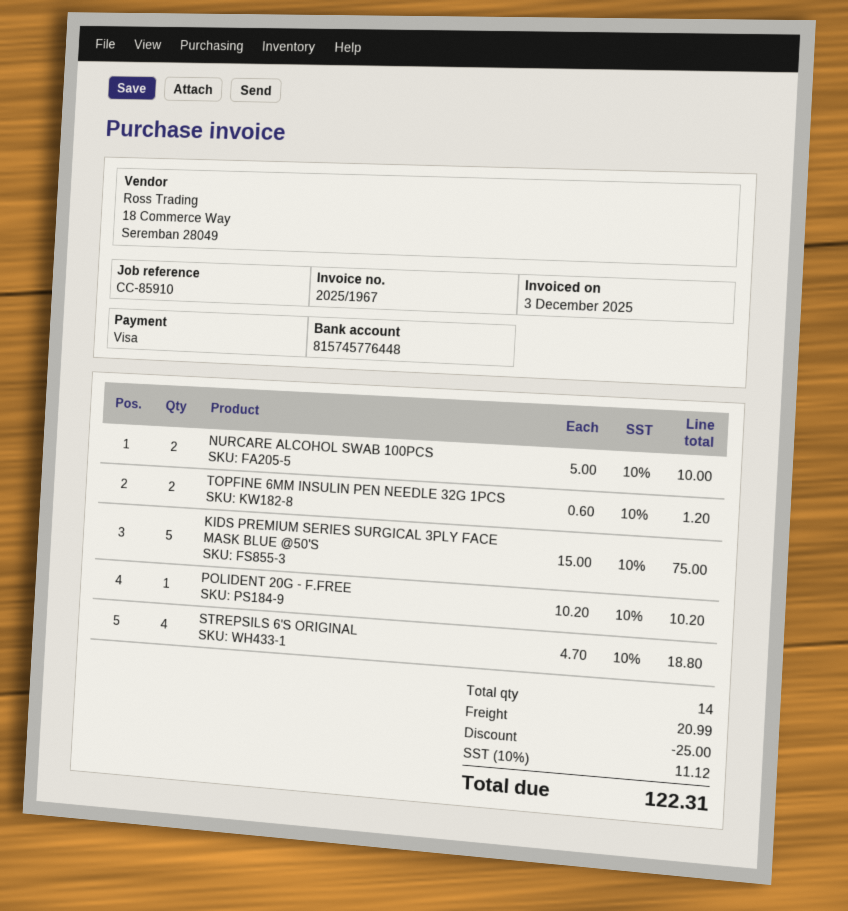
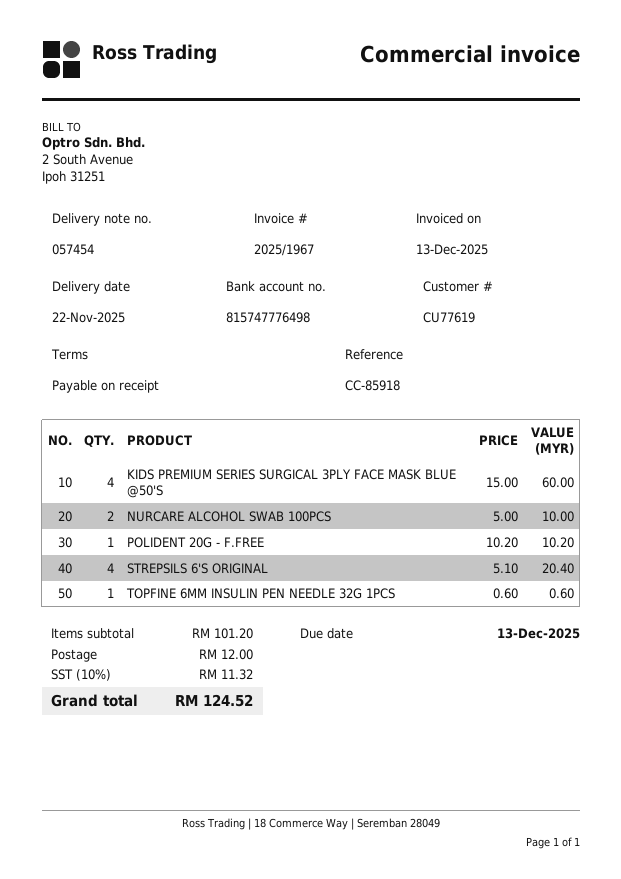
invoice date: 2025-12-03 -> 2025-12-13
reference: CC-85910 -> CC-85918
bank account: 815745776448 -> 815747776498
TOPFINE 6MM INSULIN PEN NEEDLE 32G 1PCS: 2 x 0.60 = 1.20 -> 1 x 0.60 = 0.60
KIDS PREMIUM SERIES SURGICAL 3PLY FACE MASK BLUE @50'S: 5 x 15.00 = 75.00 -> 4 x 15.00 = 60.00
STREPSILS 6'S ORIGINAL: 4 x 4.70 = 18.80 -> 4 x 5.10 = 20.40
discount: 25.00 -> none
shipping: 20.99 -> 12.00
tax: 10% = 11.12 -> 10% = 11.32
total: 122.31 -> 124.52

